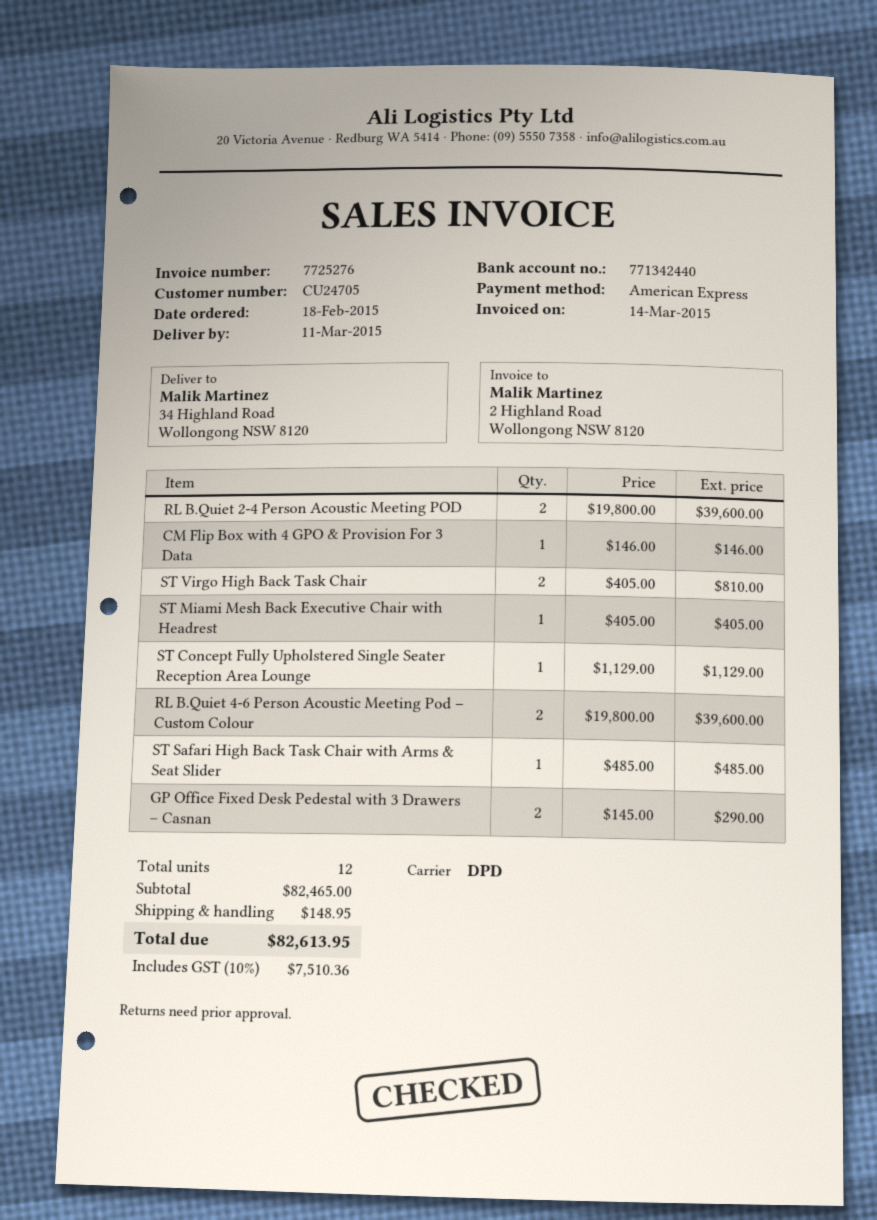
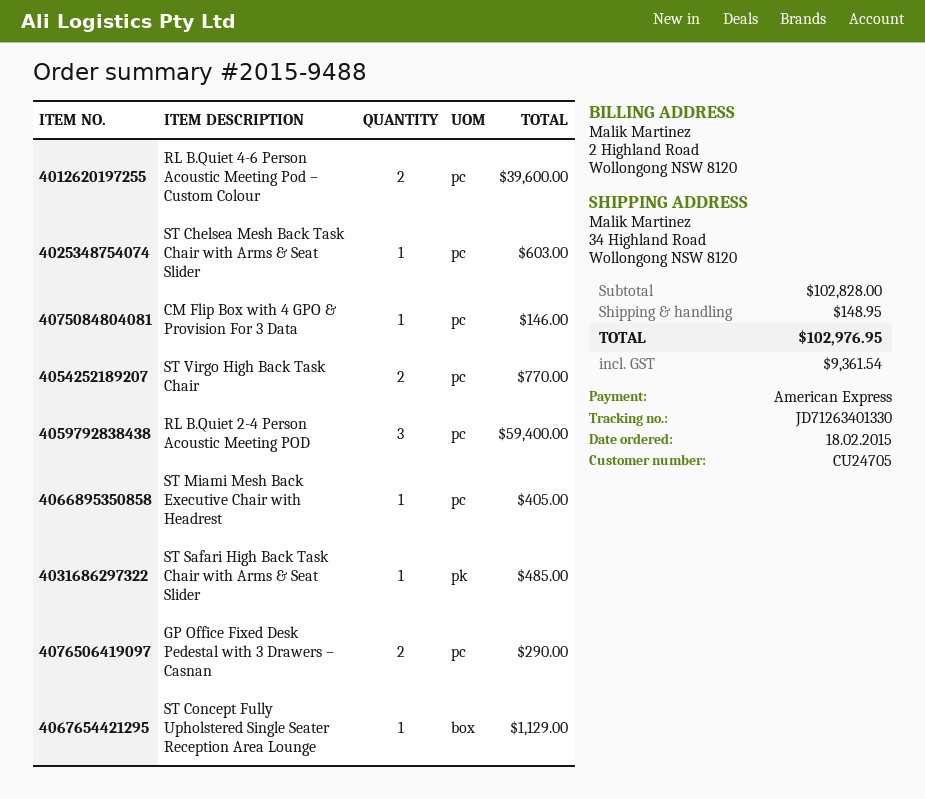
RL B.Quiet 2-4 Person Acoustic Meeting POD: 2 for 39600.00 -> 3 for 59400.00
ST Virgo High Back Task Chair: 2 for 810.00 -> 2 for 770.00
ST Chelsea Mesh Back Task Chair with Arms & Seat Slider: none -> 1 for 603.00
subtotal: 82465.00 -> 102828.00
tax: 7510.36 -> 9361.54
total: 82613.95 -> 102976.95

